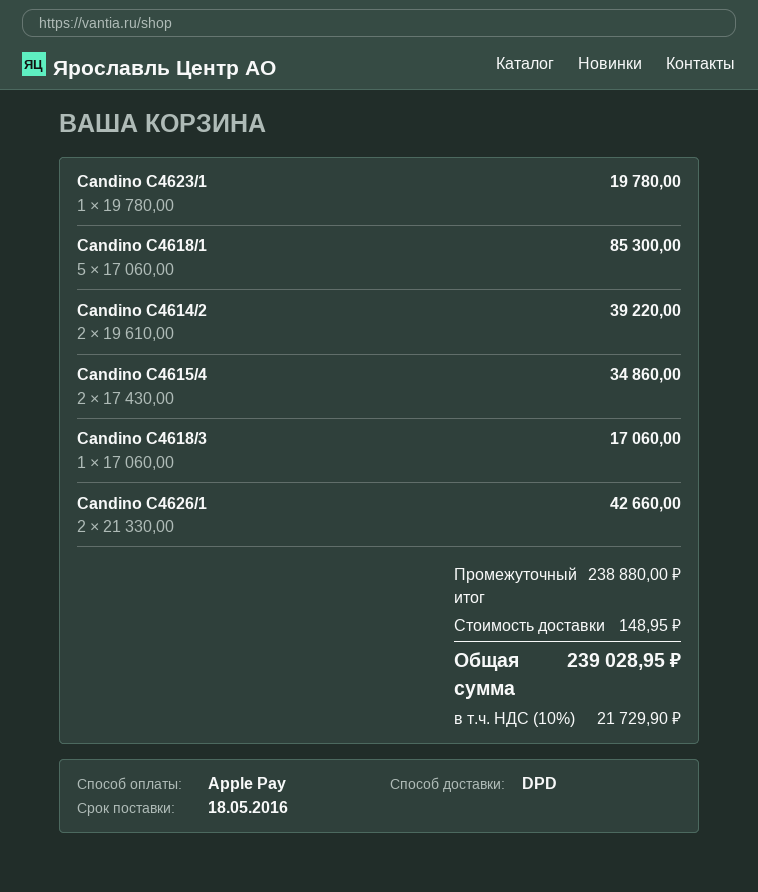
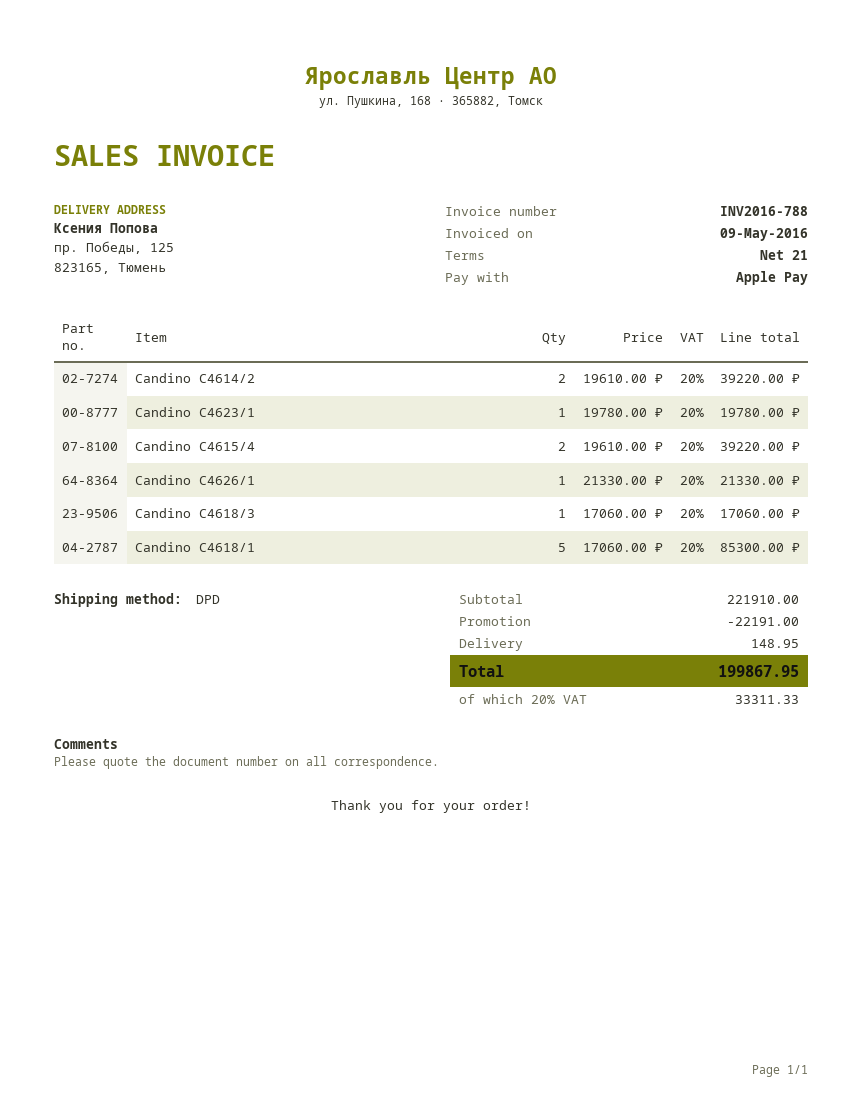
Candino C4615/4: 2 x 17430.00 = 34860.00 -> 2 x 19610.00 = 39220.00
Candino C4626/1: 2 x 21330.00 = 42660.00 -> 1 x 21330.00 = 21330.00
subtotal: 238880.00 -> 221910.00
discount: none -> 22191.00
tax: 10% = 21729.90 -> 20% = 33311.33
total: 239028.95 -> 199867.95

